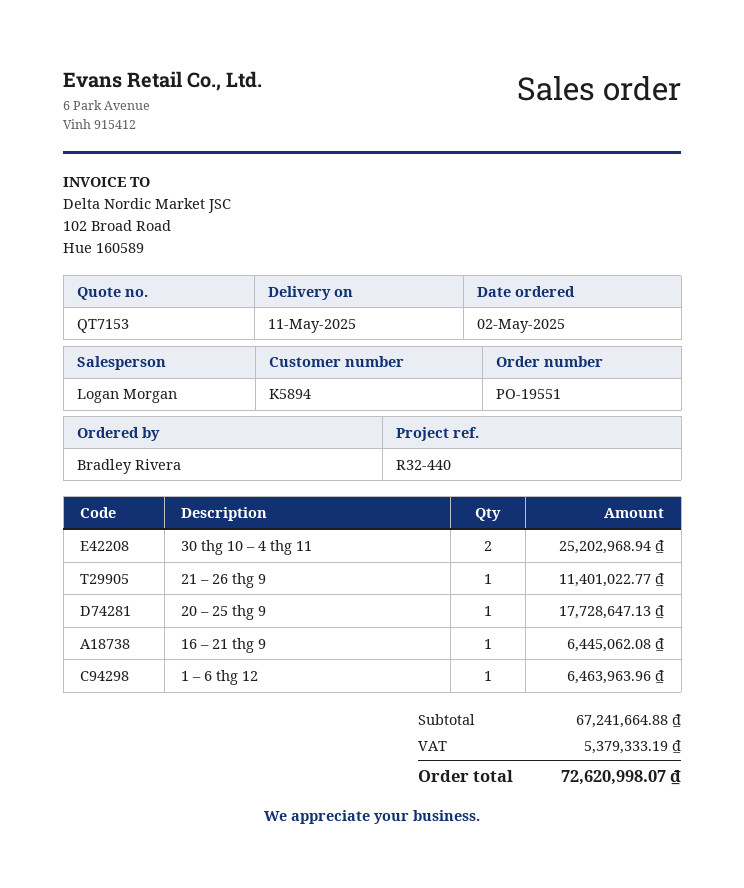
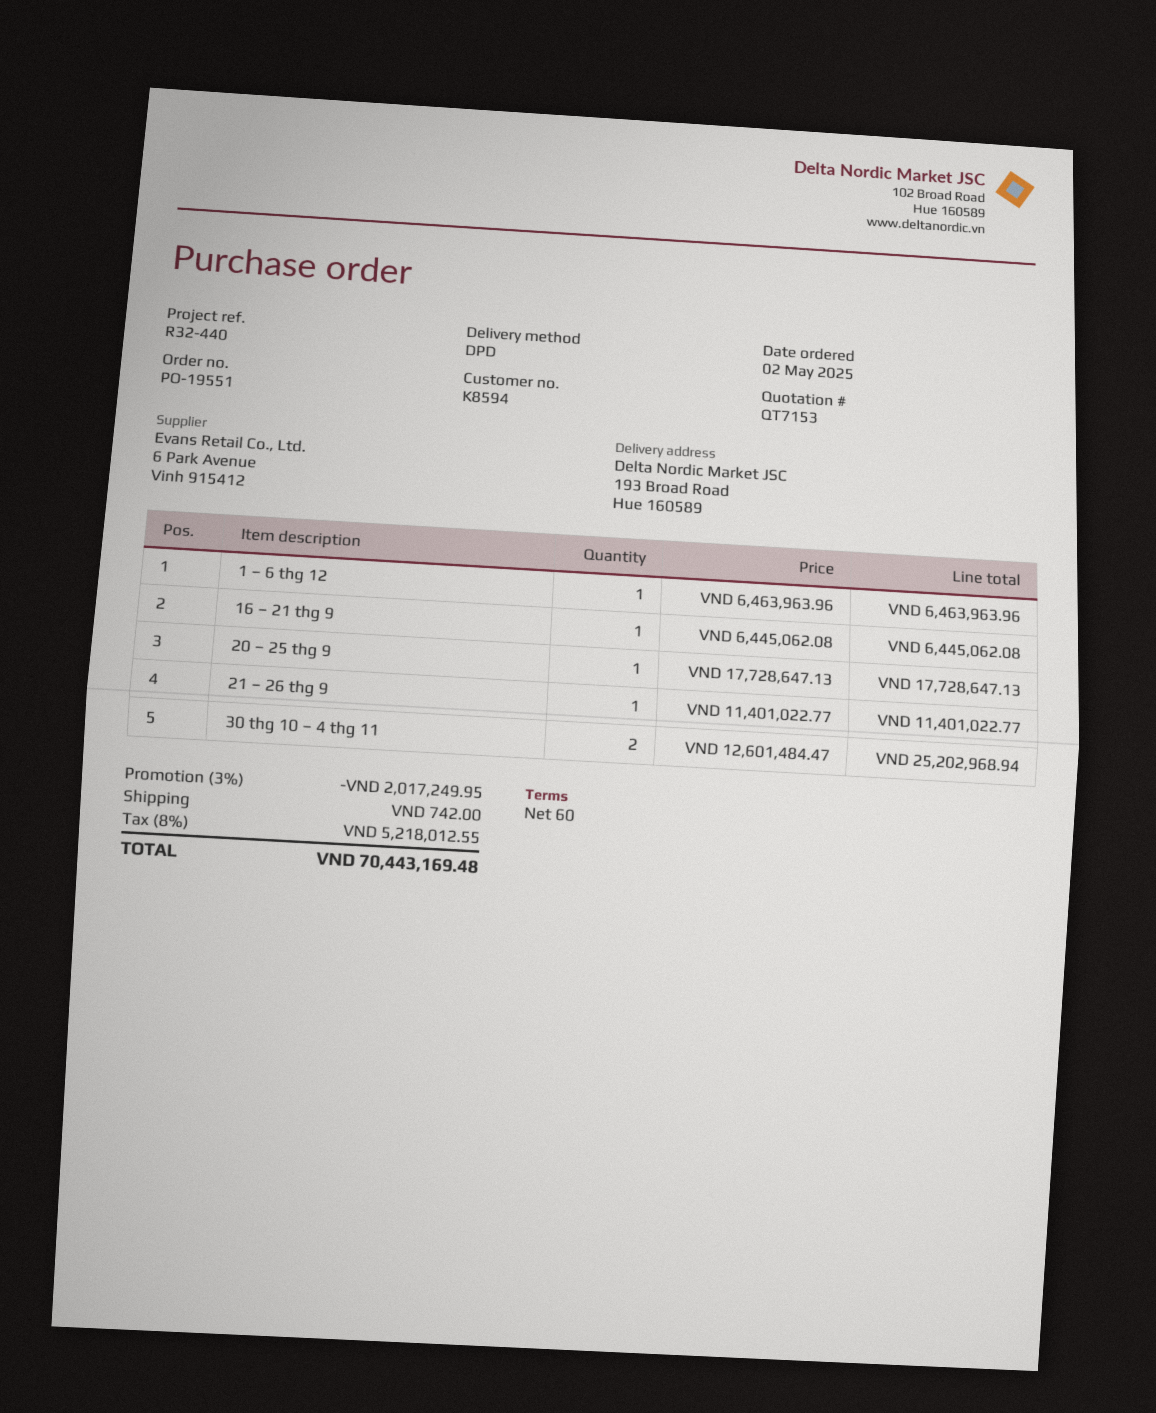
customer number: K5894 -> K8594
discount: none -> 3% = 2017249.95
shipping: none -> 742.00
tax: 5379333.19 -> 5218012.55
total: 72620998.07 -> 70443169.48

